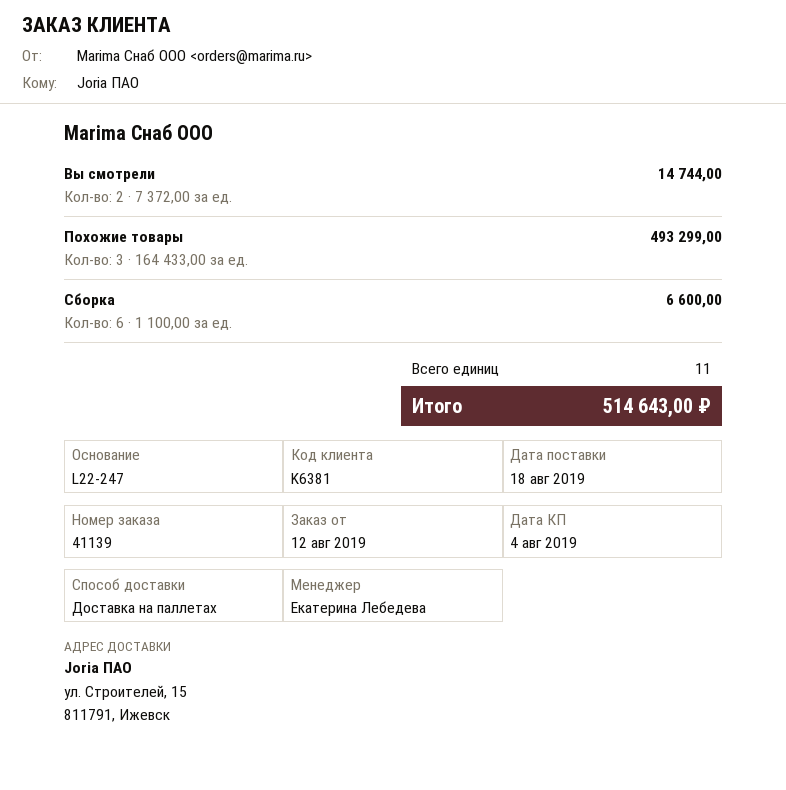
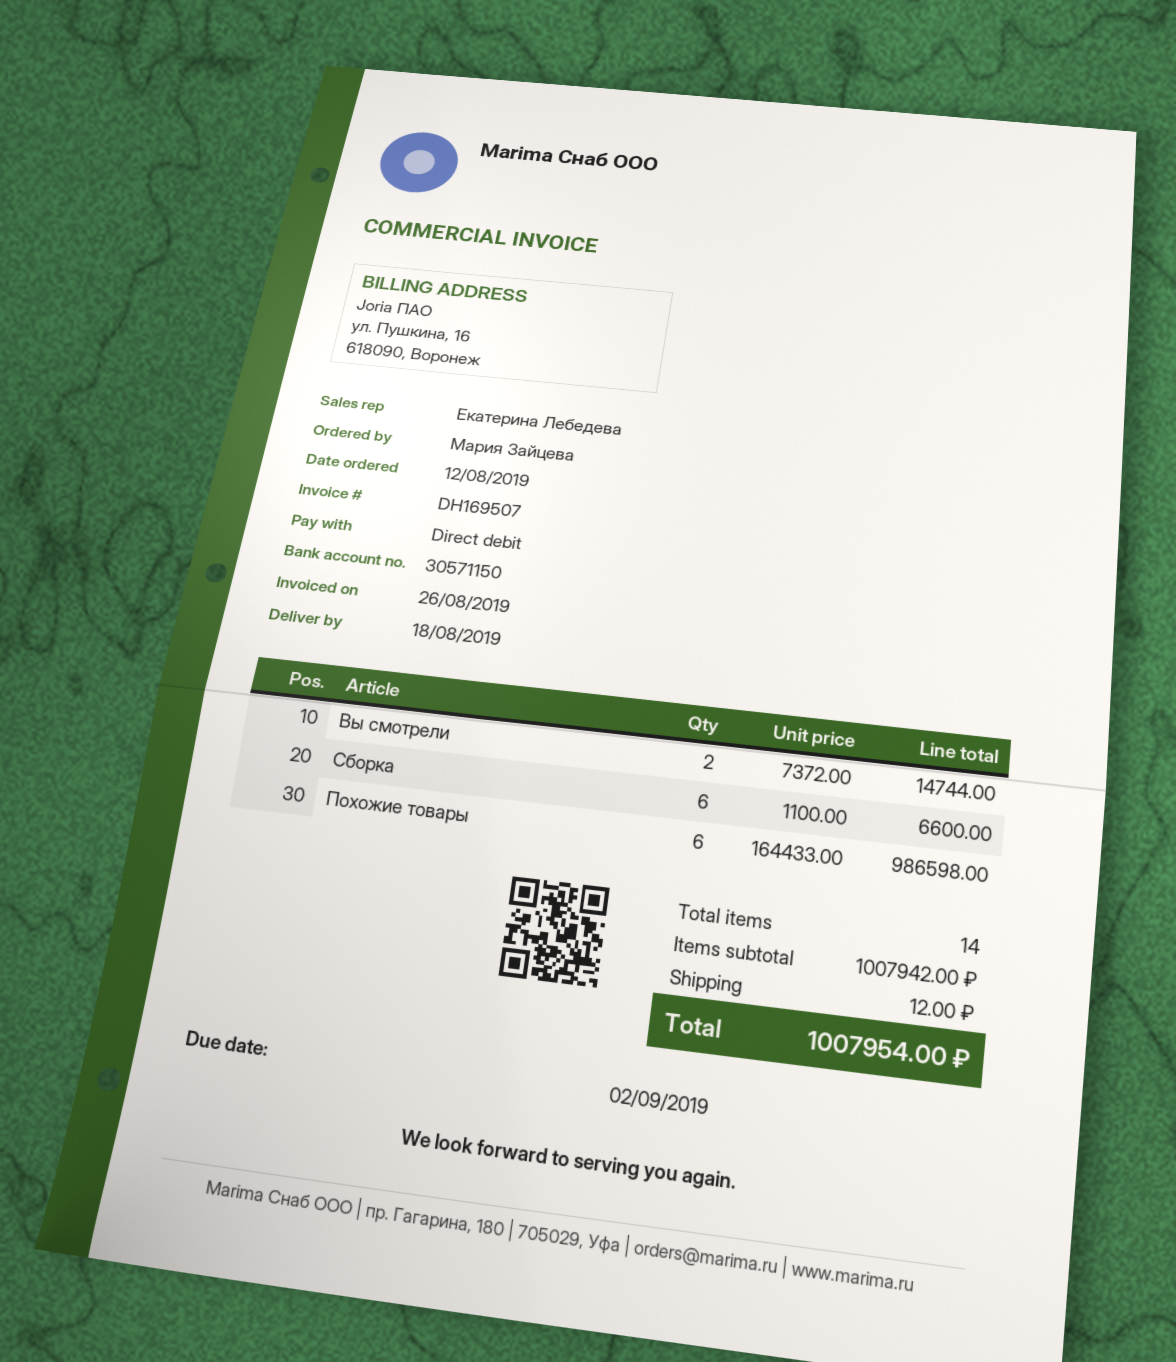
Похожие товары: 3 x 164433.00 = 493299.00 -> 6 x 164433.00 = 986598.00
total quantity: 11 -> 14
shipping: none -> 12.00
total: 514643.00 -> 1007954.00

